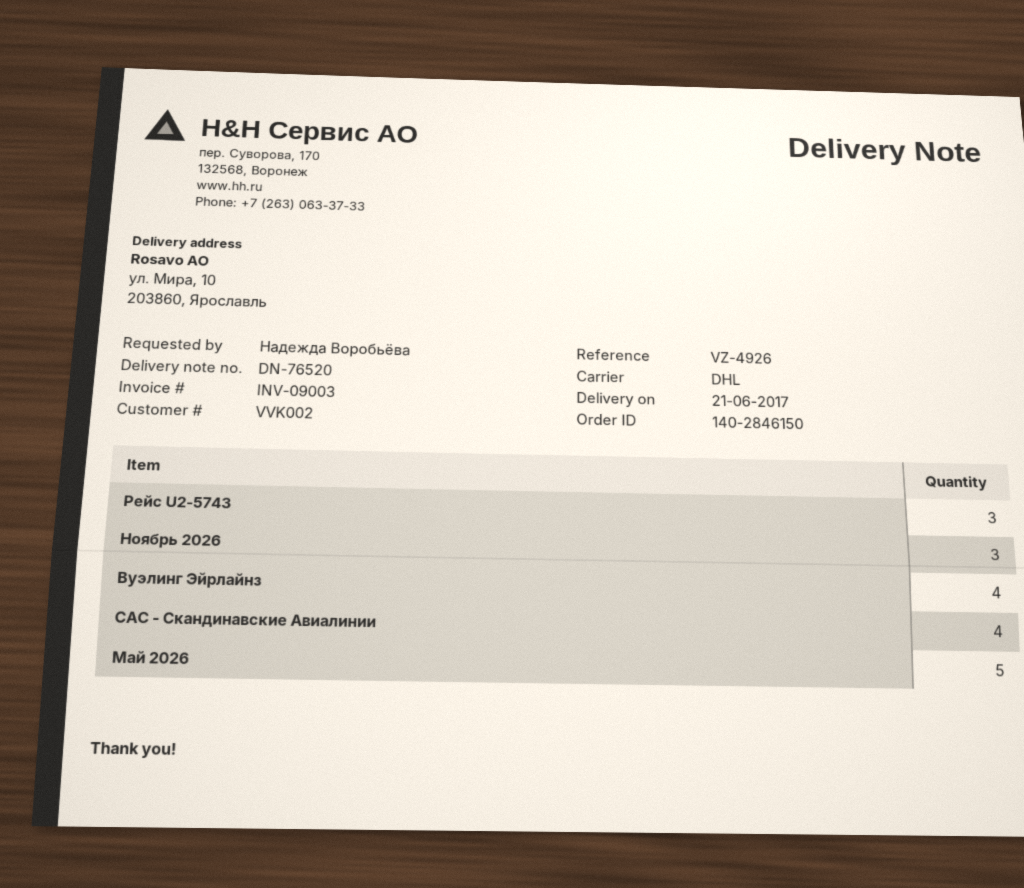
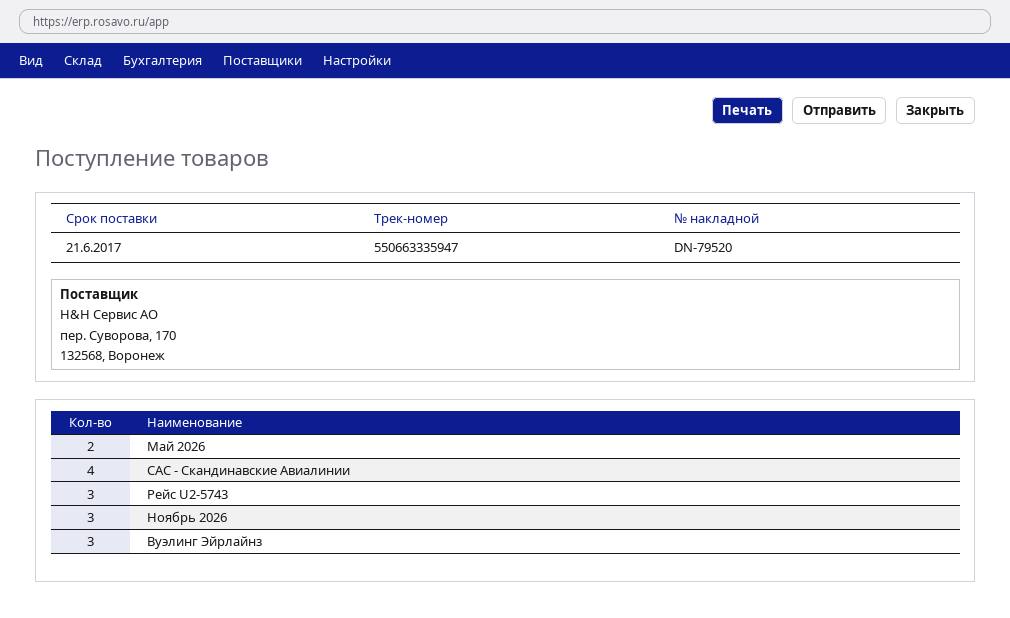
delivery note number: DN-76520 -> DN-79520
Вуэлинг Эйрлайнз: 4 -> 3
Май 2026: 5 -> 2

